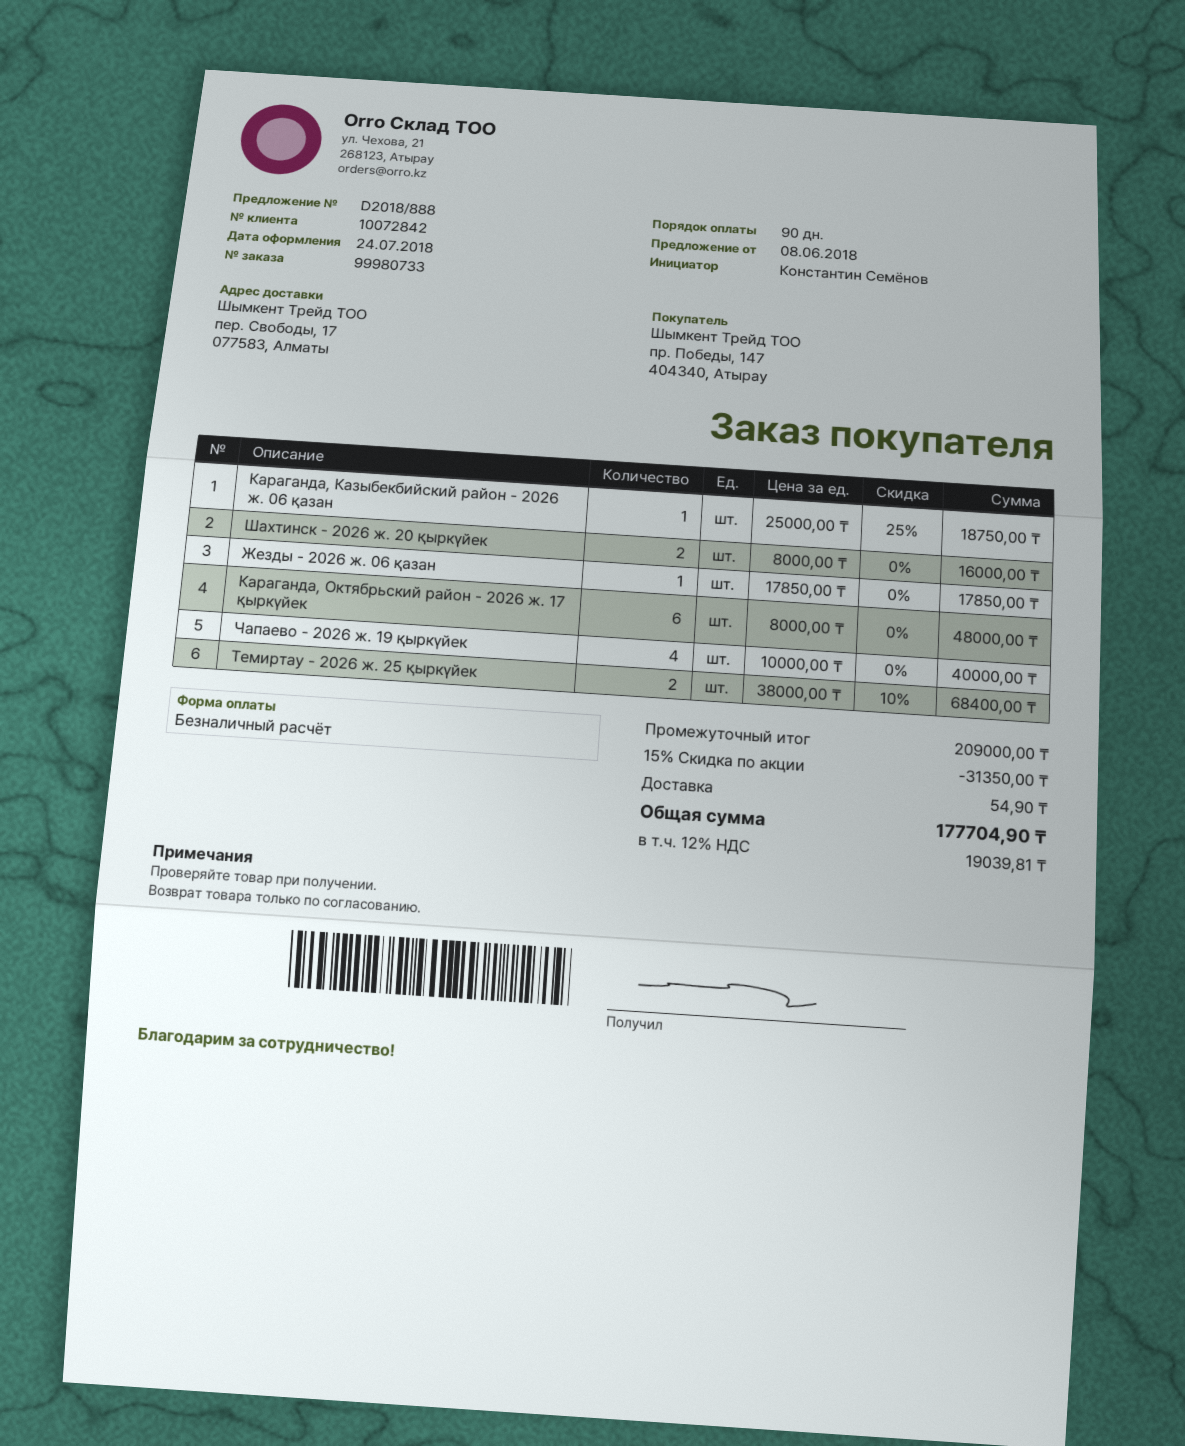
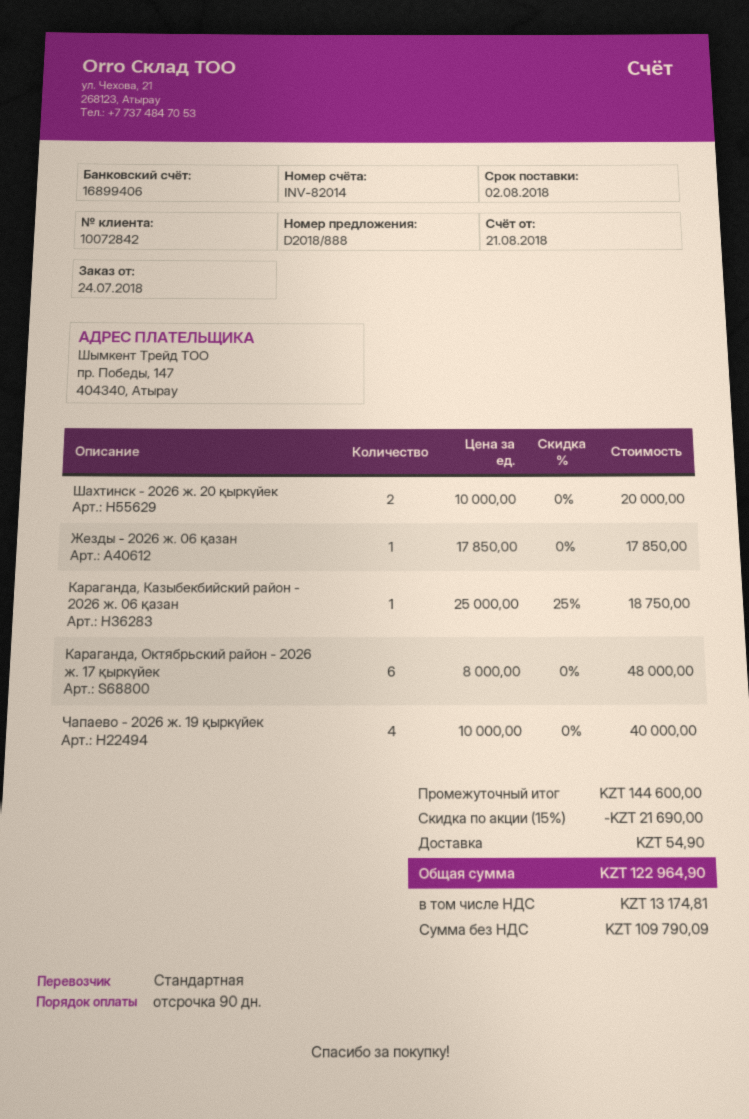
Шахтинск - 2026 ж. 20 қыркүйек: 2 x 8000.00 = 16000.00 -> 2 x 10000.00 = 20000.00
Темиртау - 2026 ж. 25 қыркүйек: 2 x 38000.00 - 10% = 68400.00 -> none
subtotal: 209000.00 -> 144600.00
discount: 15% = 31350.00 -> 15% = 21690.00
tax: 19039.81 -> 13174.81
total: 177704.90 -> 122964.90

